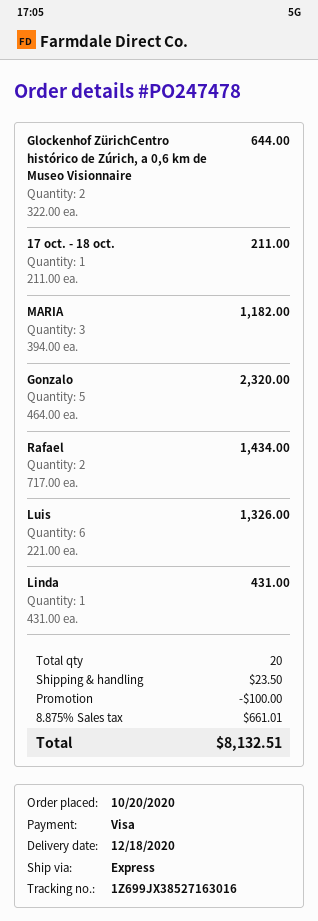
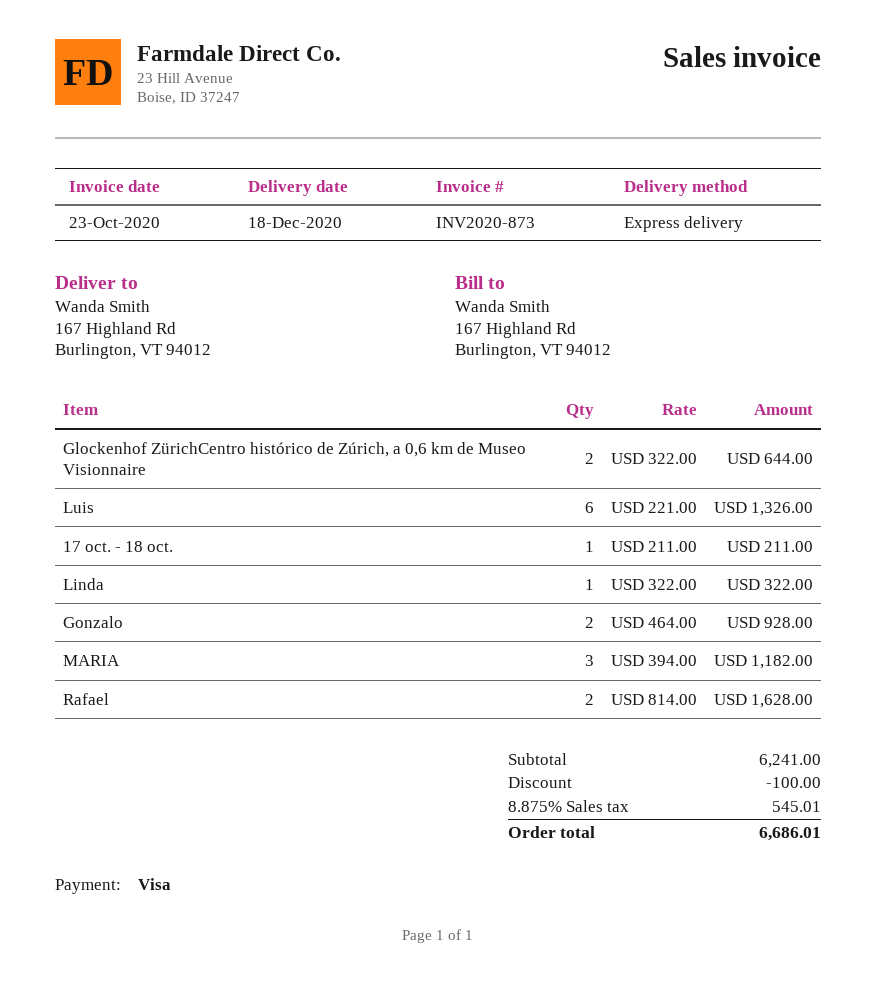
Gonzalo: 5 x 464.00 = 2320.00 -> 2 x 464.00 = 928.00
Rafael: 2 x 717.00 = 1434.00 -> 2 x 814.00 = 1628.00
Linda: 1 x 431.00 = 431.00 -> 1 x 322.00 = 322.00
shipping: 23.50 -> none
tax: 8.875% = 661.01 -> 8.875% = 545.01
total: 8132.51 -> 6686.01

